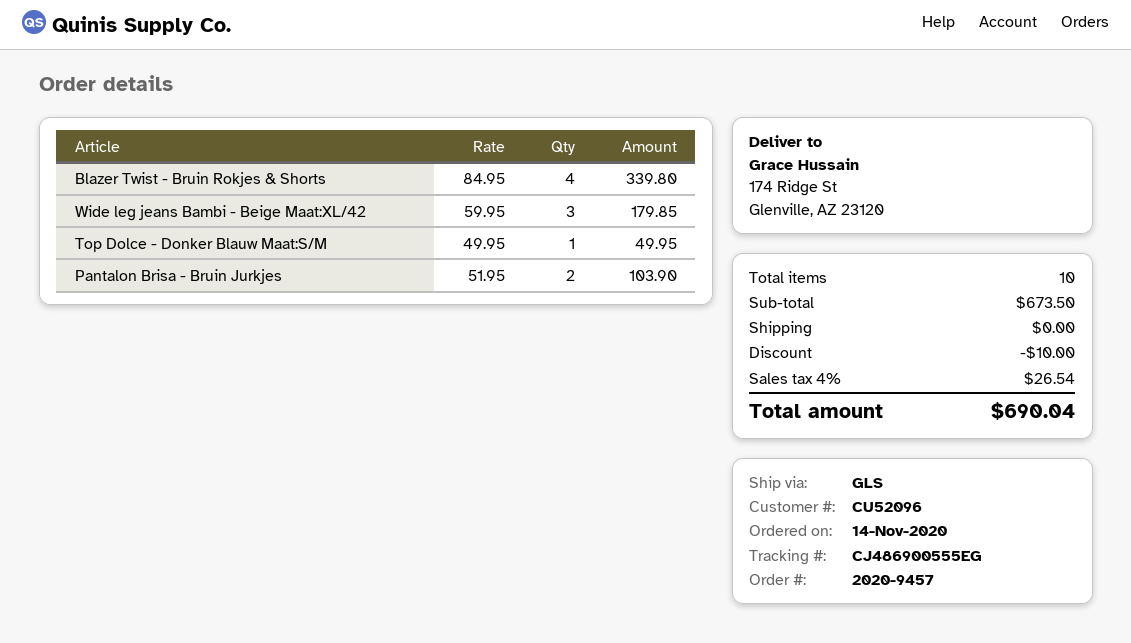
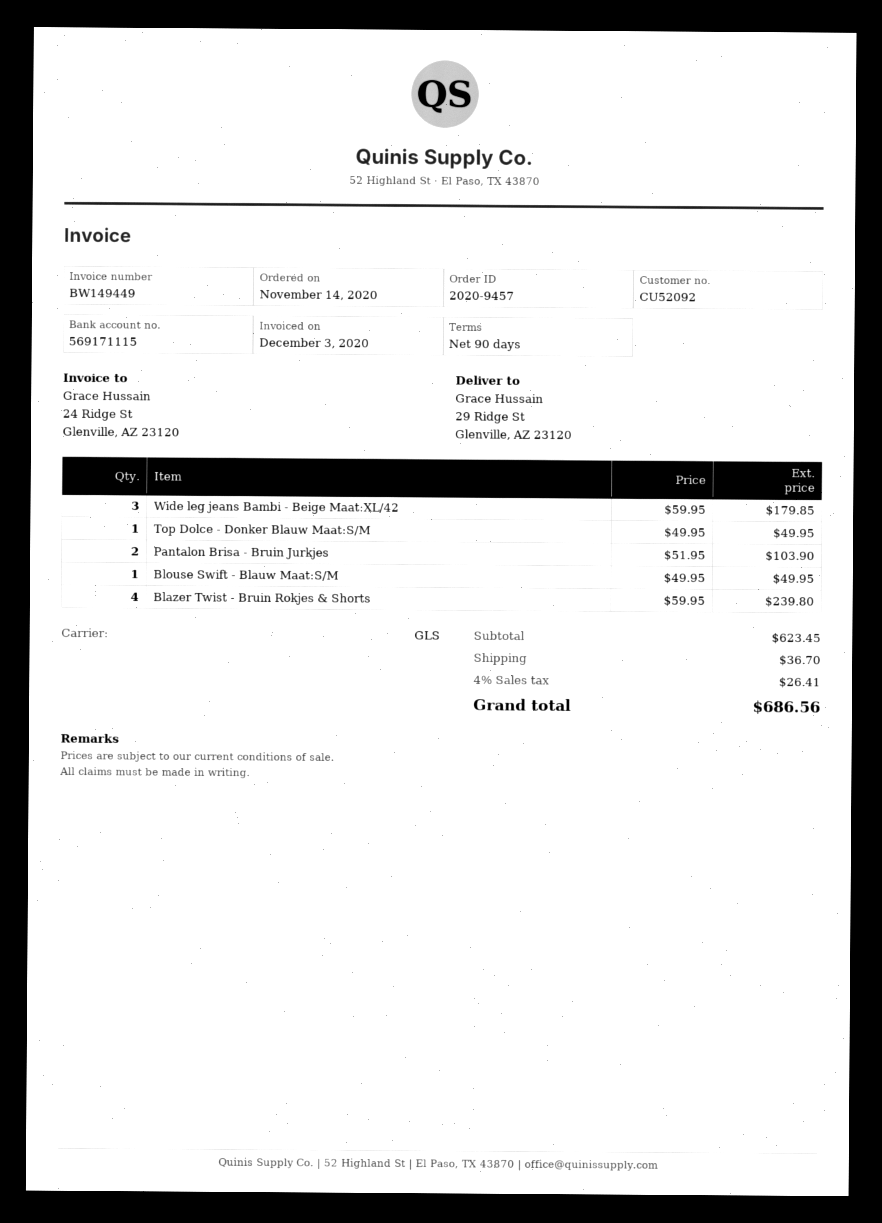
customer number: CU52096 -> CU52092
ship to: 174 Ridge St, Glenville, AZ 23120 -> 29 Ridge St, Glenville, AZ 23120
Blazer Twist - Bruin Rokjes & Shorts: 4 x 84.95 = 339.80 -> 4 x 59.95 = 239.80
Blouse Swift - Blauw Maat:S/M: none -> 1 x 49.95 = 49.95
subtotal: 673.50 -> 623.45
discount: 10.00 -> none
shipping: 0.00 -> 36.70
tax: 4% = 26.54 -> 4% = 26.41
total: 690.04 -> 686.56

